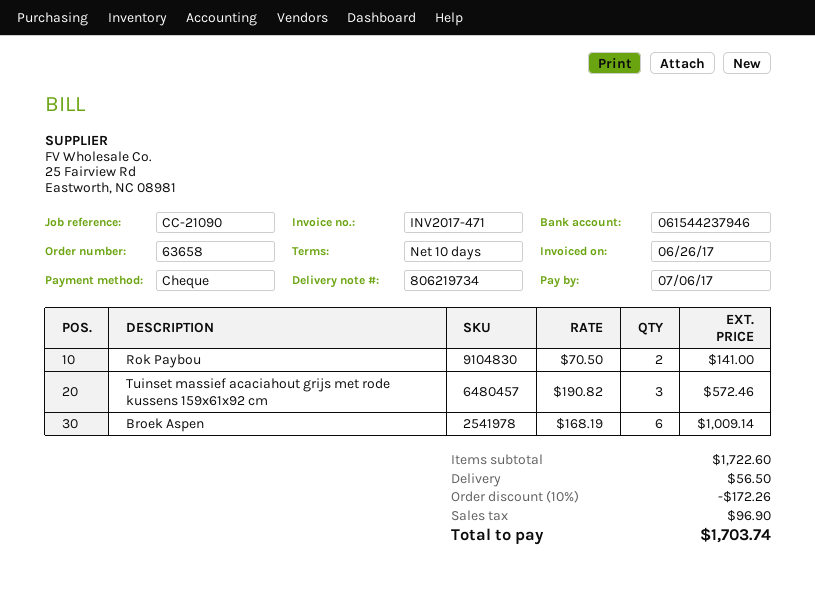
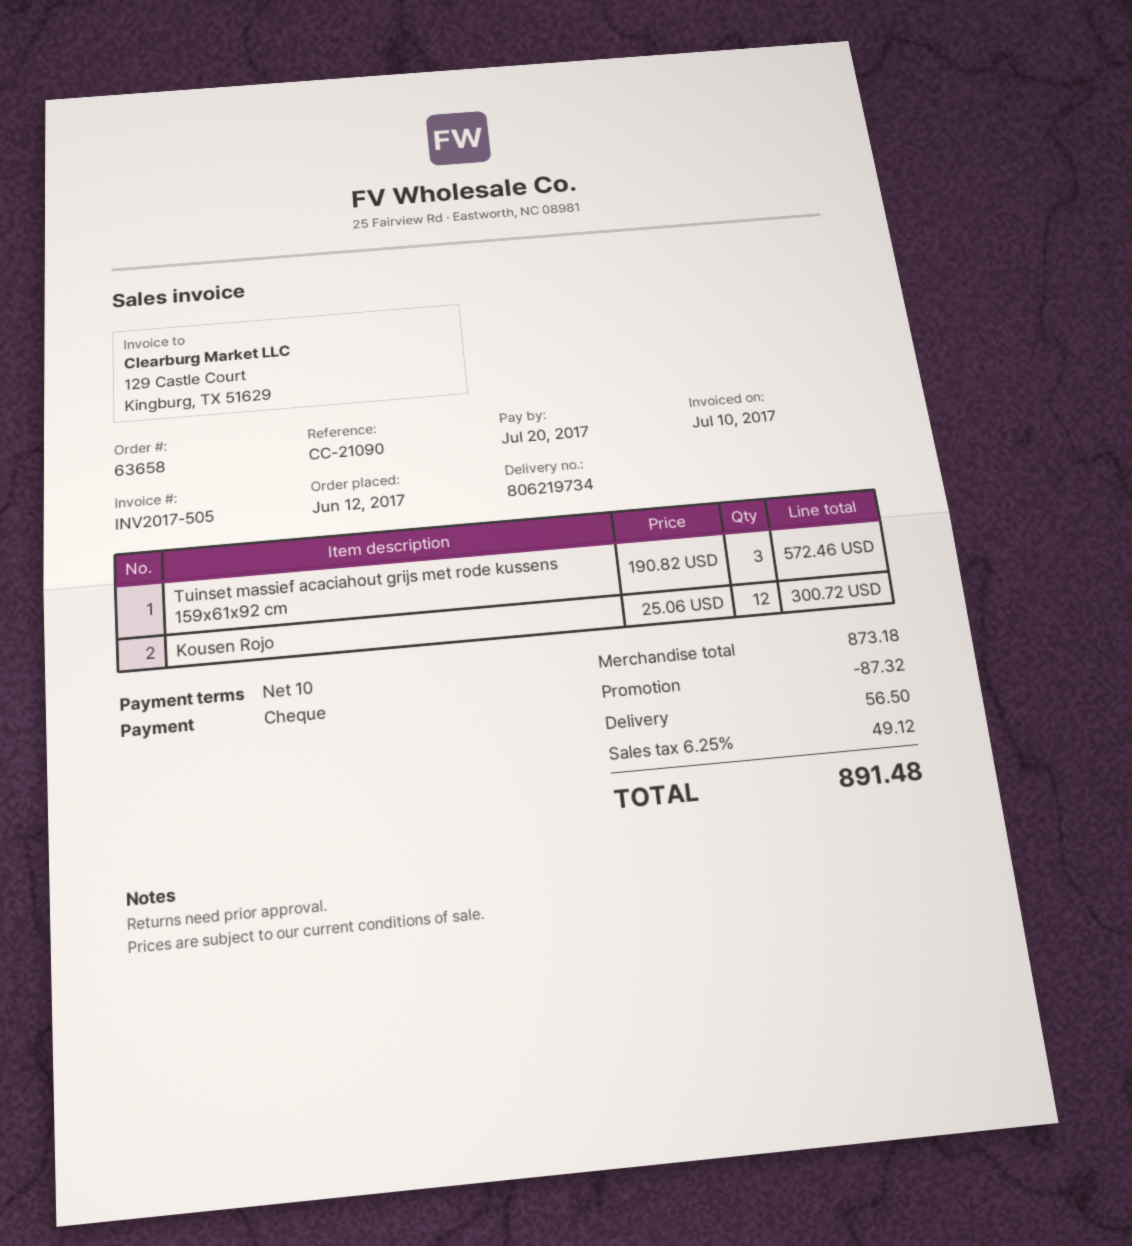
invoice number: INV2017-471 -> INV2017-505
invoice date: 2017-06-26 -> 2017-07-10
due date: 2017-07-06 -> 2017-07-20
Rok Paybou: 2 x 70.50 = 141.00 -> none
Broek Aspen: 6 x 168.19 = 1009.14 -> none
Kousen Rojo: none -> 12 x 25.06 = 300.72
subtotal: 1722.60 -> 873.18
discount: 172.26 -> 87.32
tax: 96.90 -> 49.12
total: 1703.74 -> 891.48

